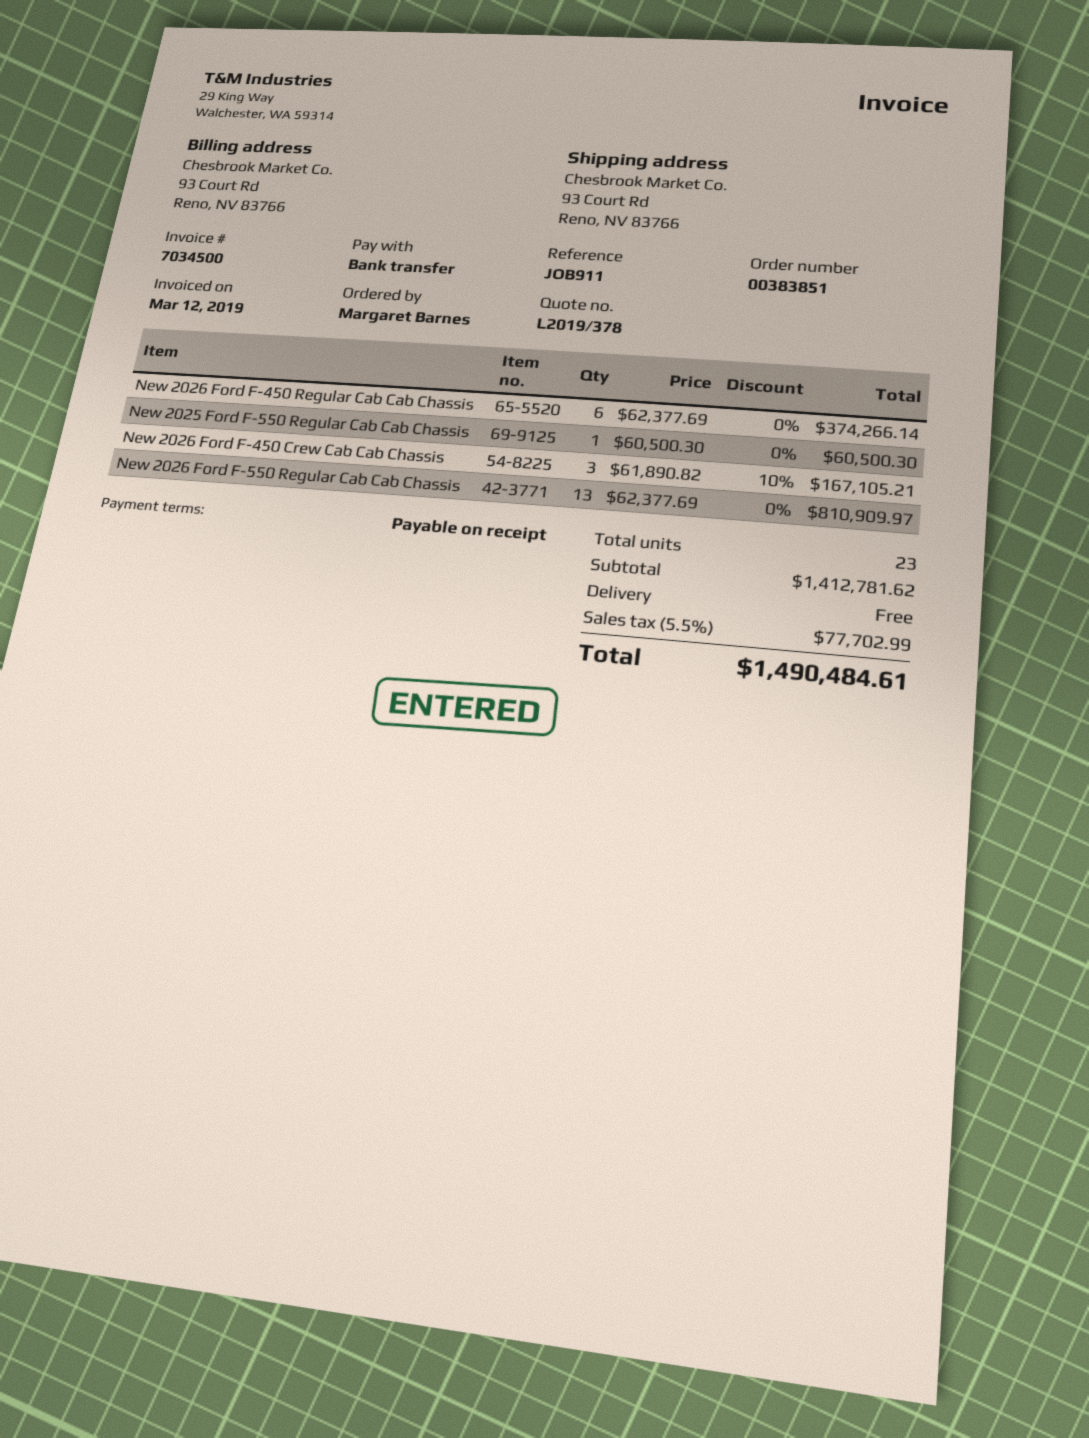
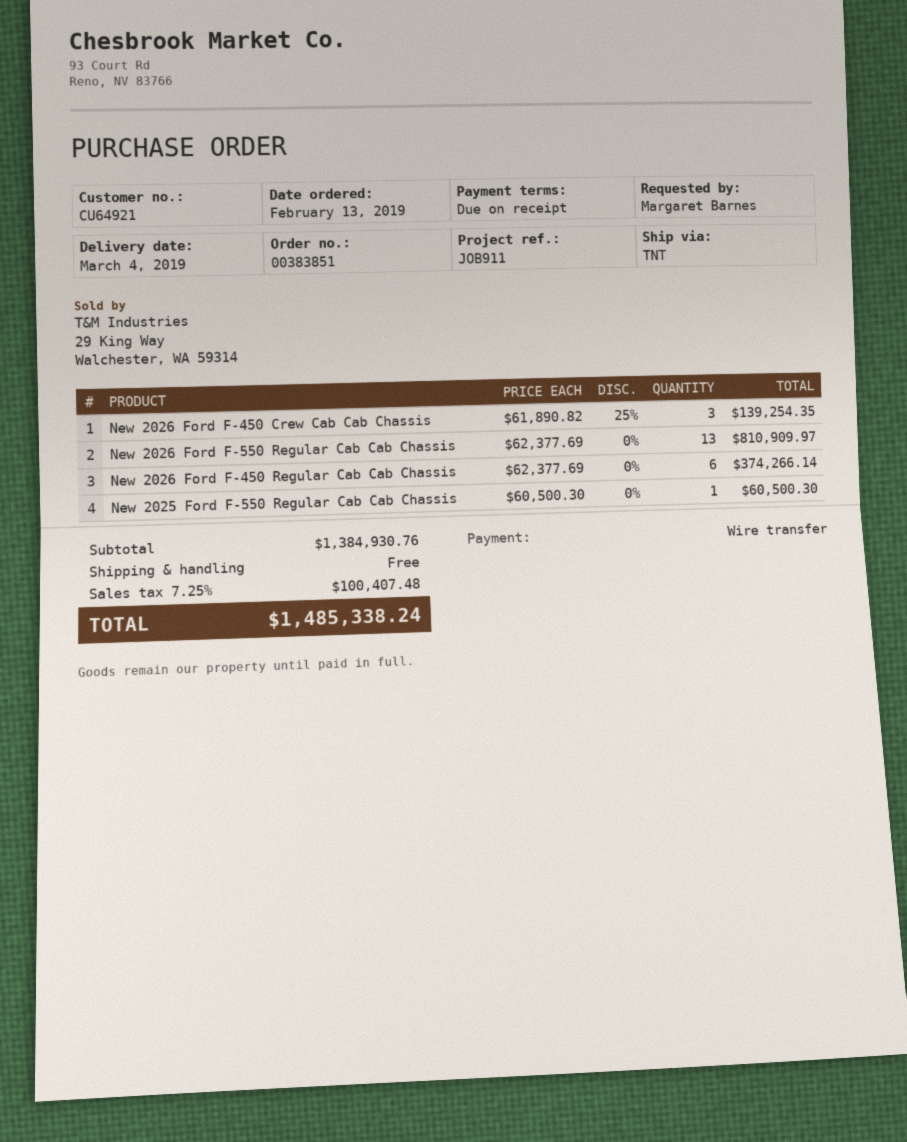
New 2026 Ford F-450 Crew Cab Cab Chassis: 3 x 61890.82 - 10% = 167105.21 -> 3 x 61890.82 - 25% = 139254.35
subtotal: 1412781.62 -> 1384930.76
tax: 5.5% = 77702.99 -> 7.25% = 100407.48
total: 1490484.61 -> 1485338.24

